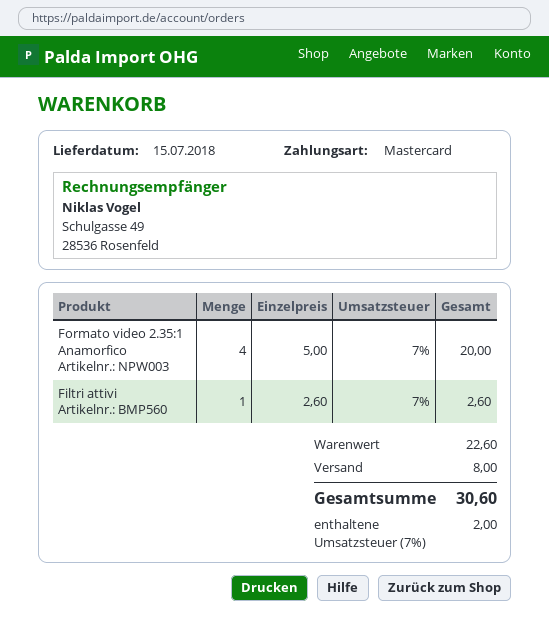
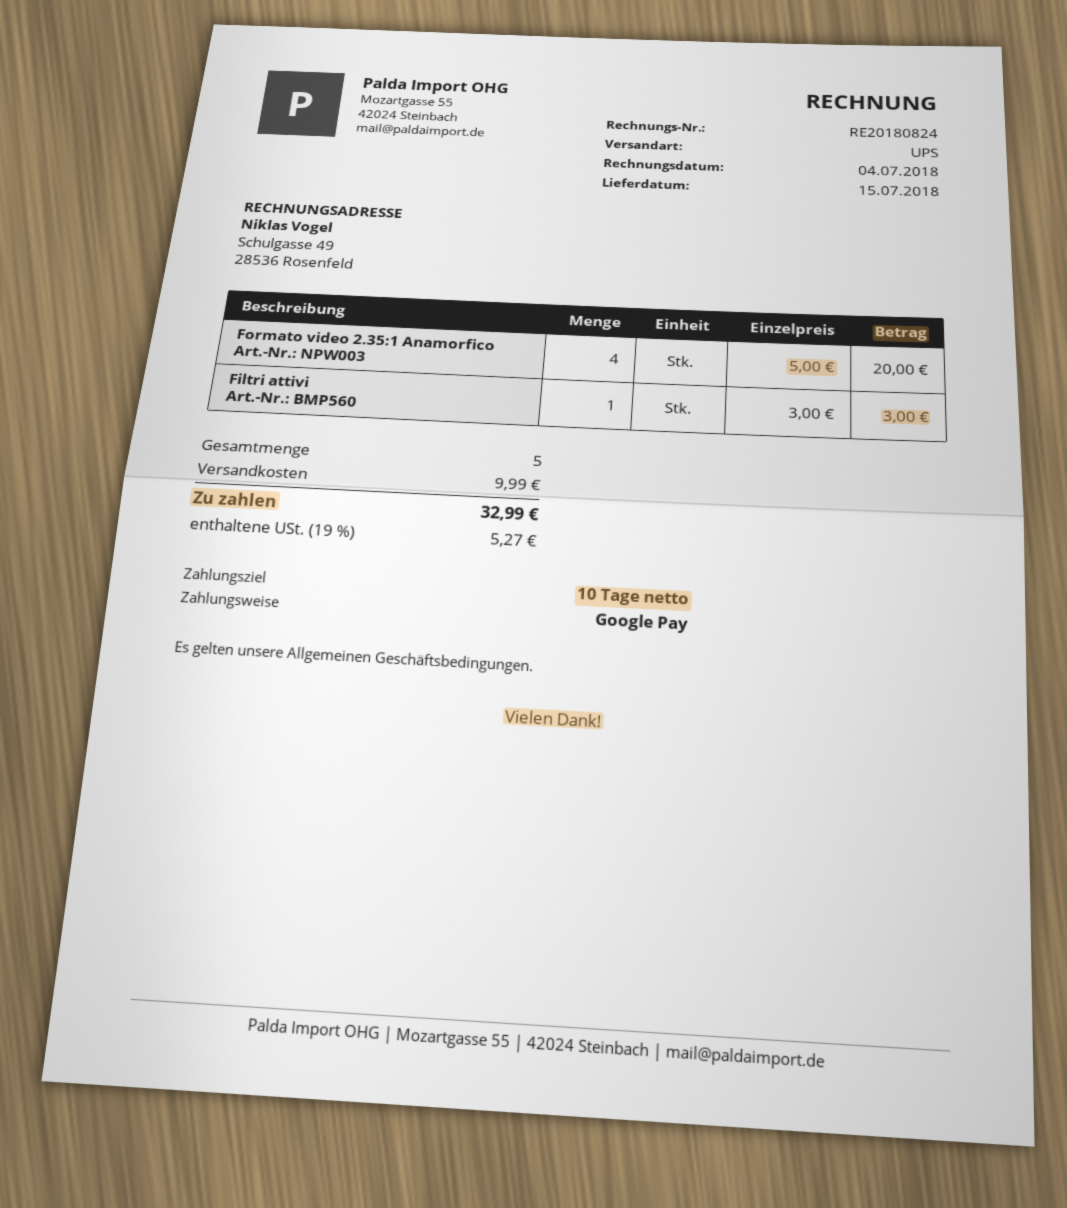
payment method: Mastercard -> Google Pay
Filtri attivi: 1 x 2.60 = 2.60 -> 1 x 3.00 = 3.00
shipping: 8.00 -> 9.99
tax: 7% = 2.00 -> 19% = 5.27
total: 30.60 -> 32.99

